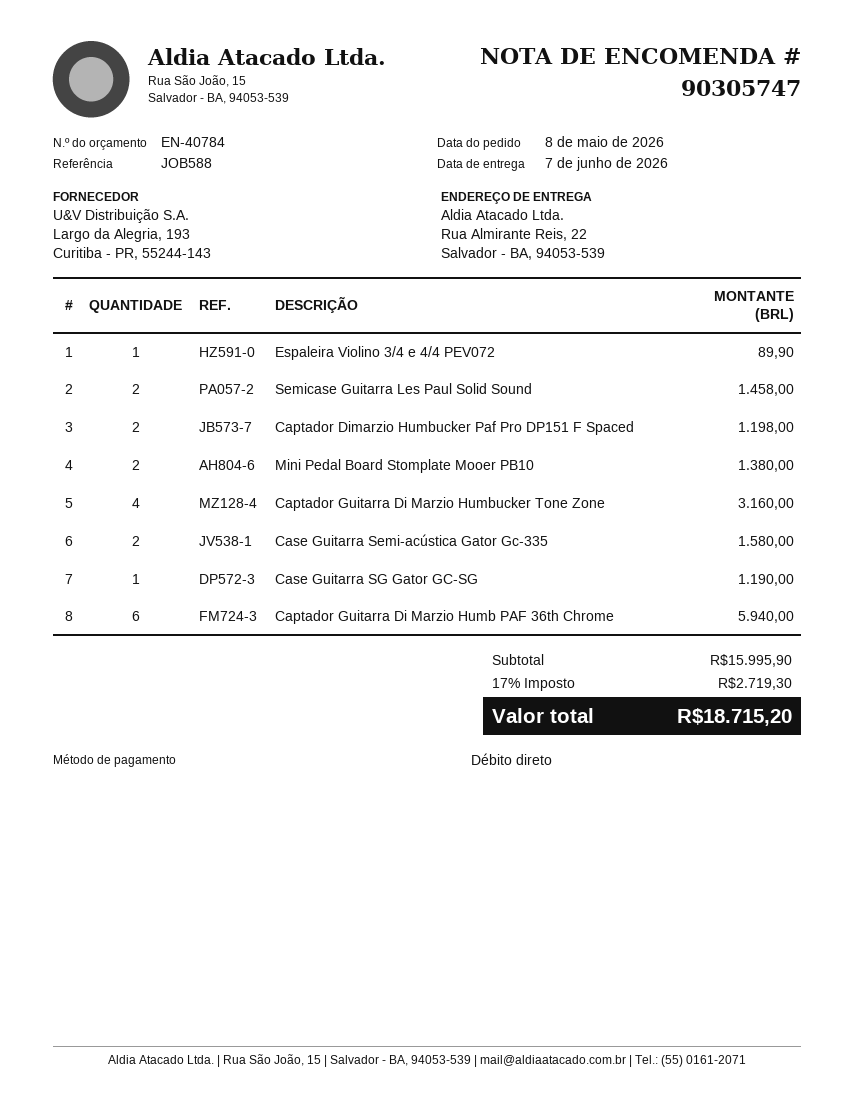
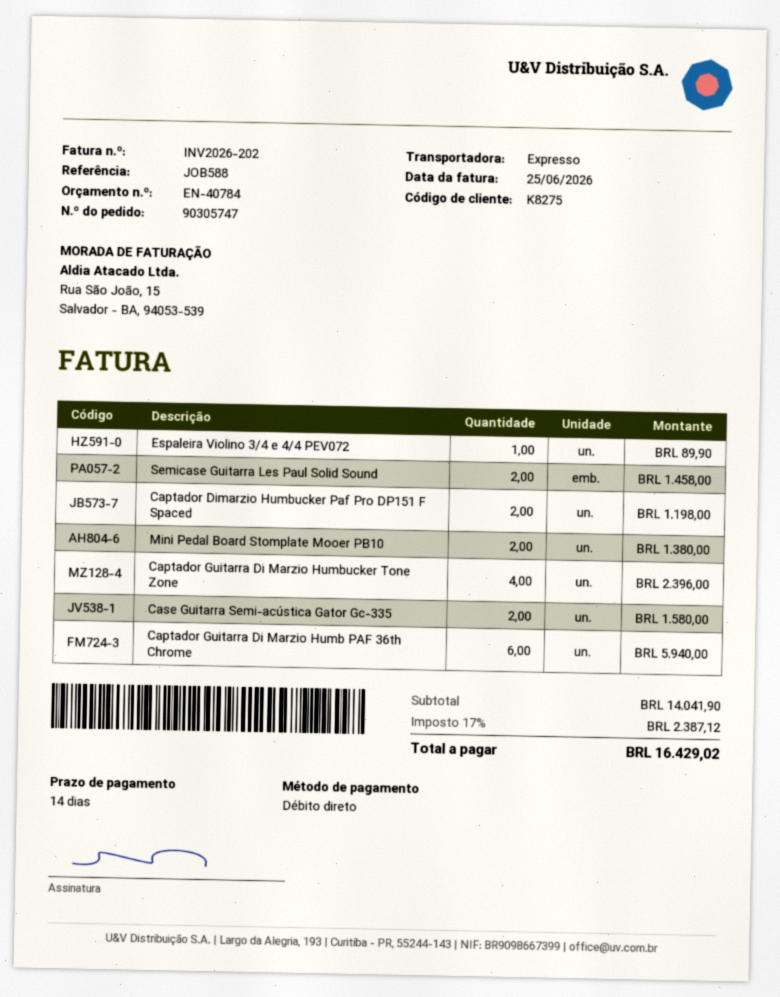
Captador Guitarra Di Marzio Humbucker Tone Zone: 4 for 3160.00 -> 4 for 2396.00
Case Guitarra SG Gator GC-SG: 1 for 1190.00 -> none
subtotal: 15995.90 -> 14041.90
tax: 17% = 2719.30 -> 17% = 2387.12
total: 18715.20 -> 16429.02

